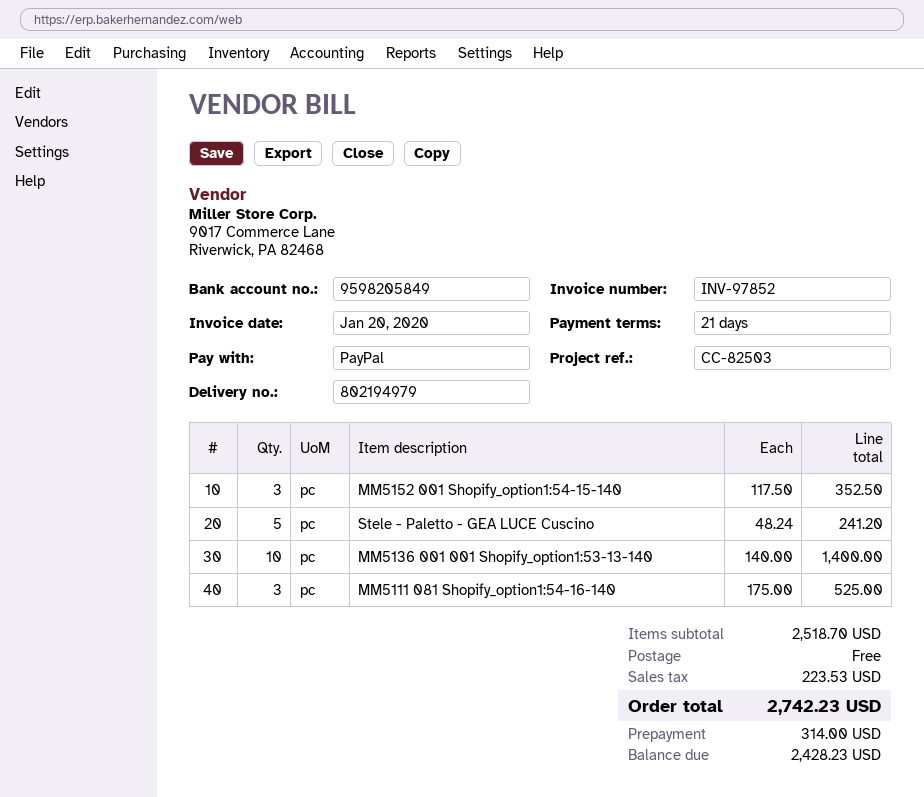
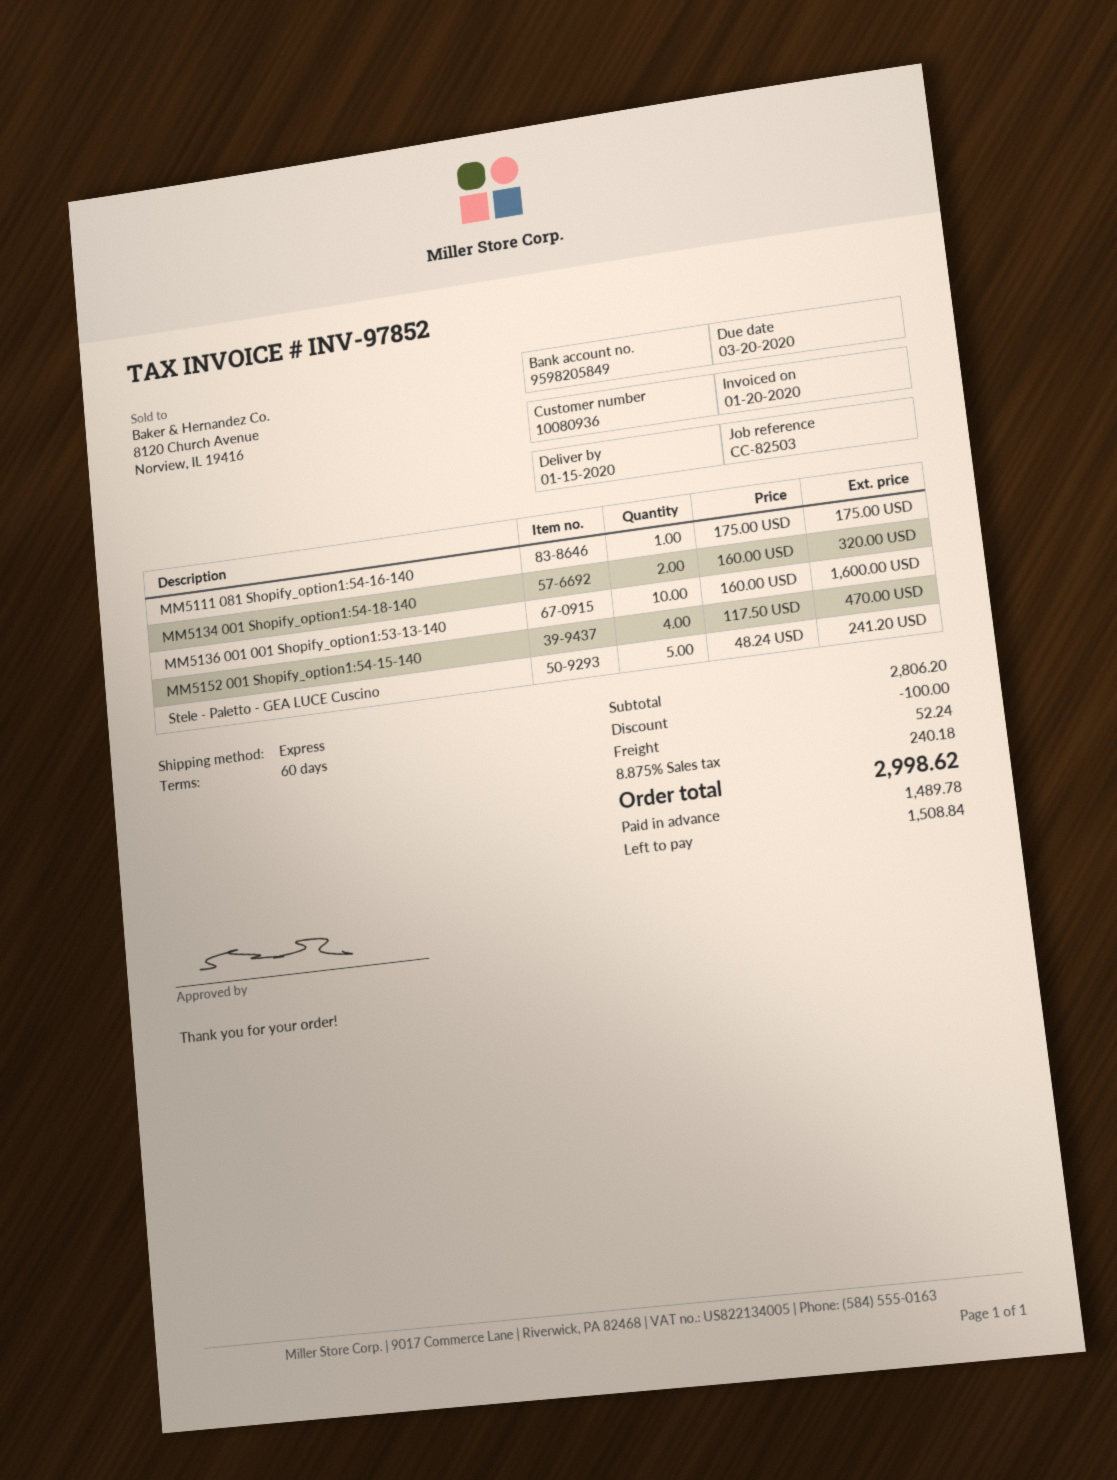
payment terms: 21 days -> 60 days
MM5152 001 Shopify_option1:54-15-140: 3 x 117.50 = 352.50 -> 4 x 117.50 = 470.00
MM5136 001 001 Shopify_option1:53-13-140: 10 x 140.00 = 1400.00 -> 10 x 160.00 = 1600.00
MM5111 081 Shopify_option1:54-16-140: 3 x 175.00 = 525.00 -> 1 x 175.00 = 175.00
MM5134 001 Shopify_option1:54-18-140: none -> 2 x 160.00 = 320.00
subtotal: 2518.70 -> 2806.20
discount: none -> 100.00
shipping: 0.00 -> 52.24
tax: 223.53 -> 240.18
total: 2742.23 -> 2998.62
deposit: 314.00 -> 1489.78
balance: 2428.23 -> 1508.84

